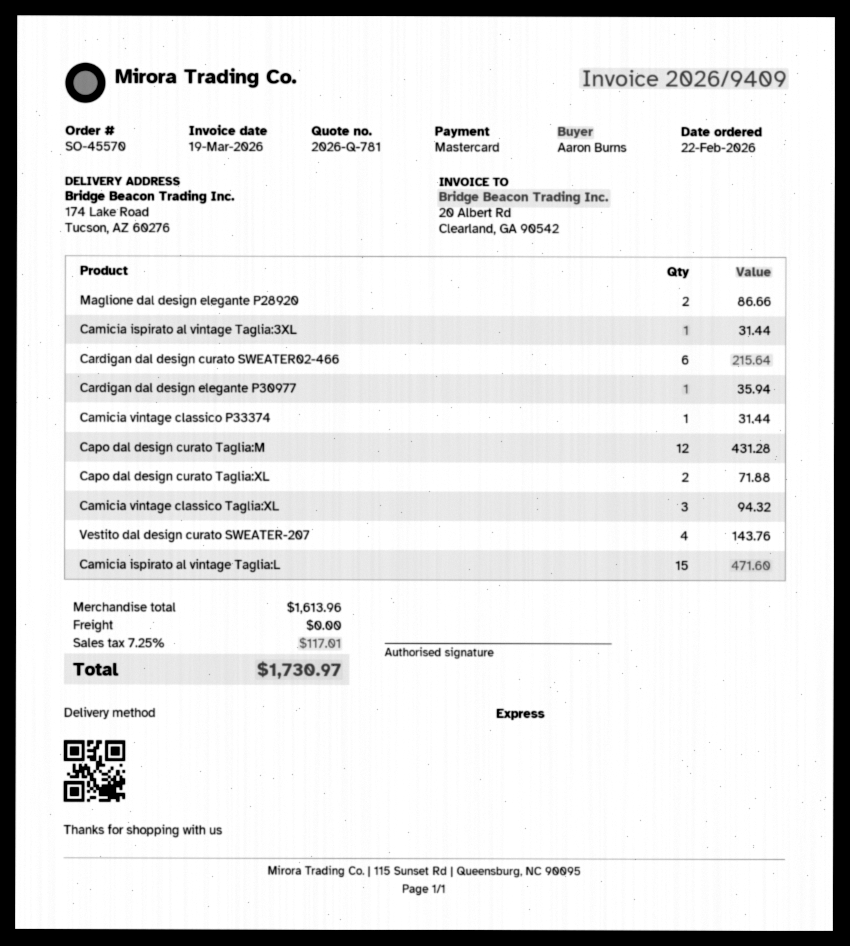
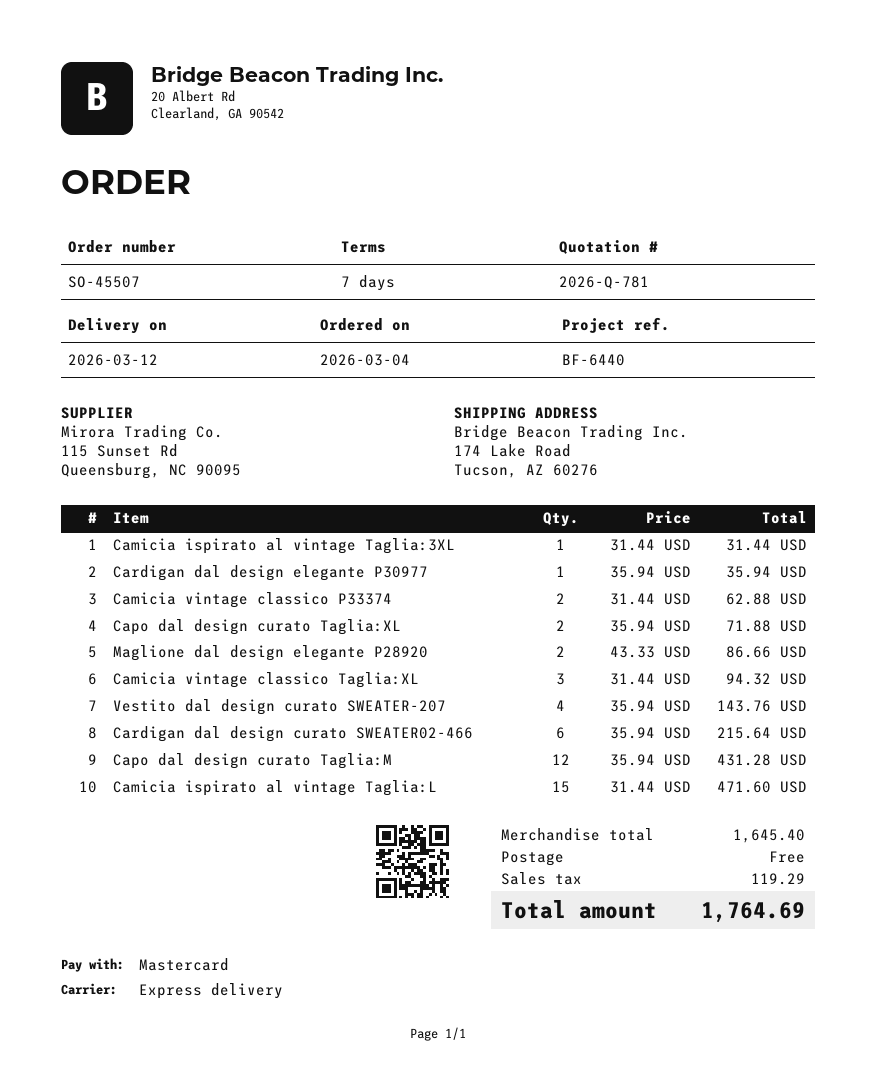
order number: SO-45570 -> SO-45507
order date: 2026-02-22 -> 2026-03-04
Camicia vintage classico P33374: 1 for 31.44 -> 2 for 62.88
subtotal: 1613.96 -> 1645.40
tax: 117.01 -> 119.29
total: 1730.97 -> 1764.69

